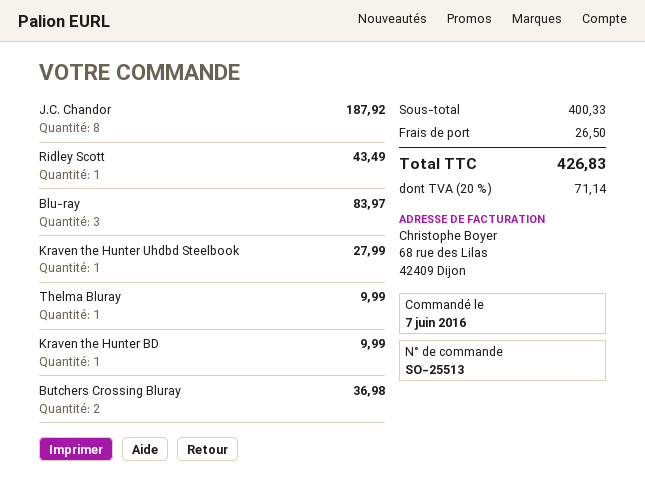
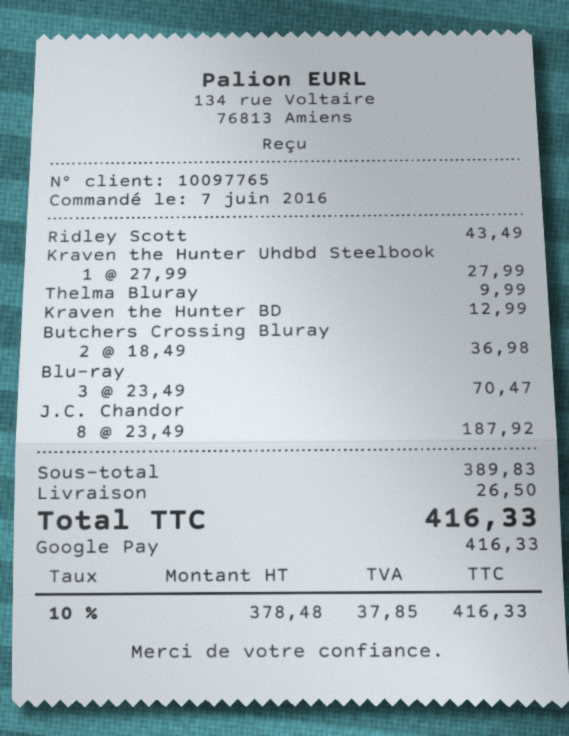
Blu-ray: 3 for 83.97 -> 3 for 70.47
Kraven the Hunter BD: 1 for 9.99 -> 1 for 12.99
subtotal: 400.33 -> 389.83
tax: 20% = 71.14 -> 10% = 37.85
total: 426.83 -> 416.33

